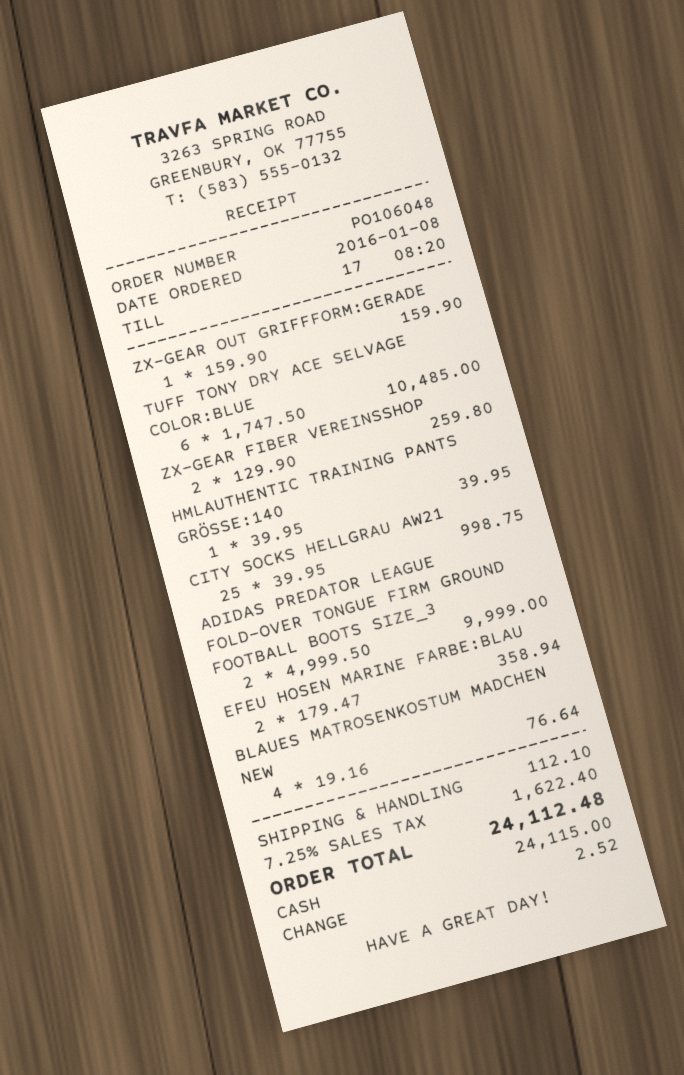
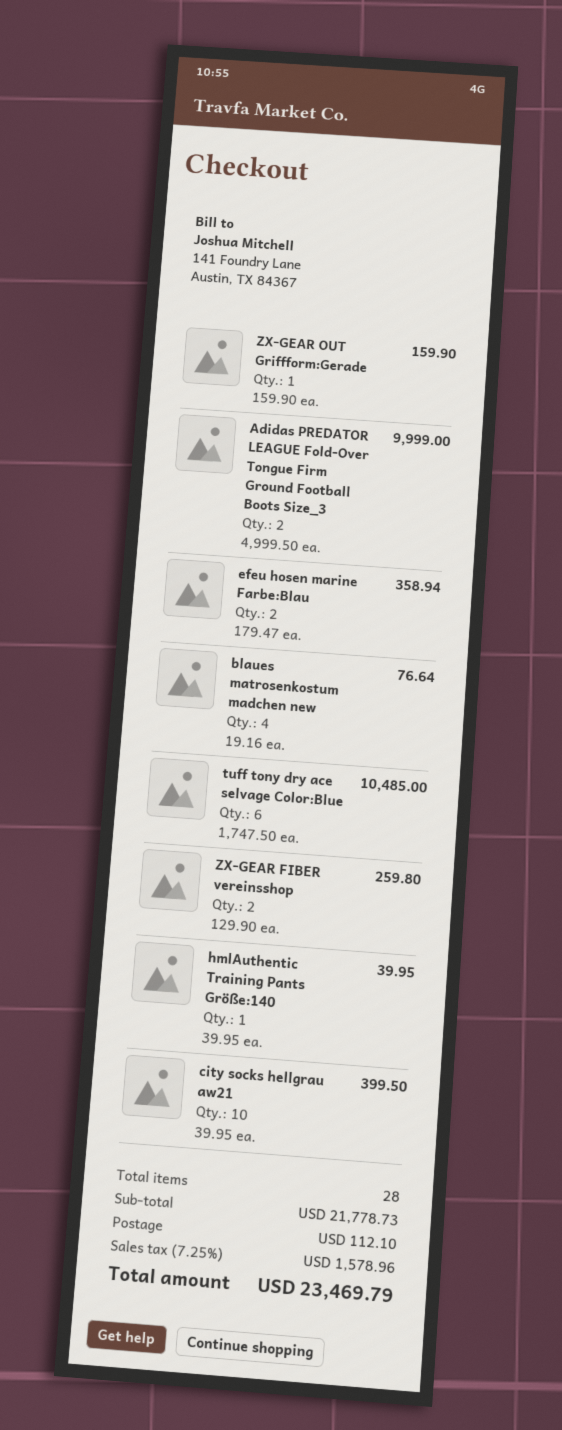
CITY SOCKS HELLGRAU AW21: 25 x 39.95 = 998.75 -> 10 x 39.95 = 399.50
tax: 7.25% = 1622.40 -> 7.25% = 1578.96
total: 24112.48 -> 23469.79

